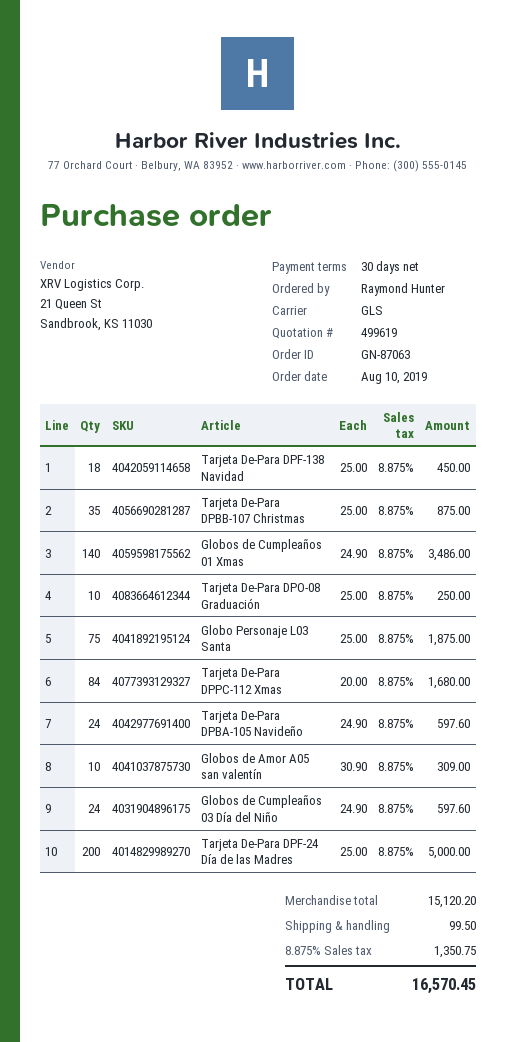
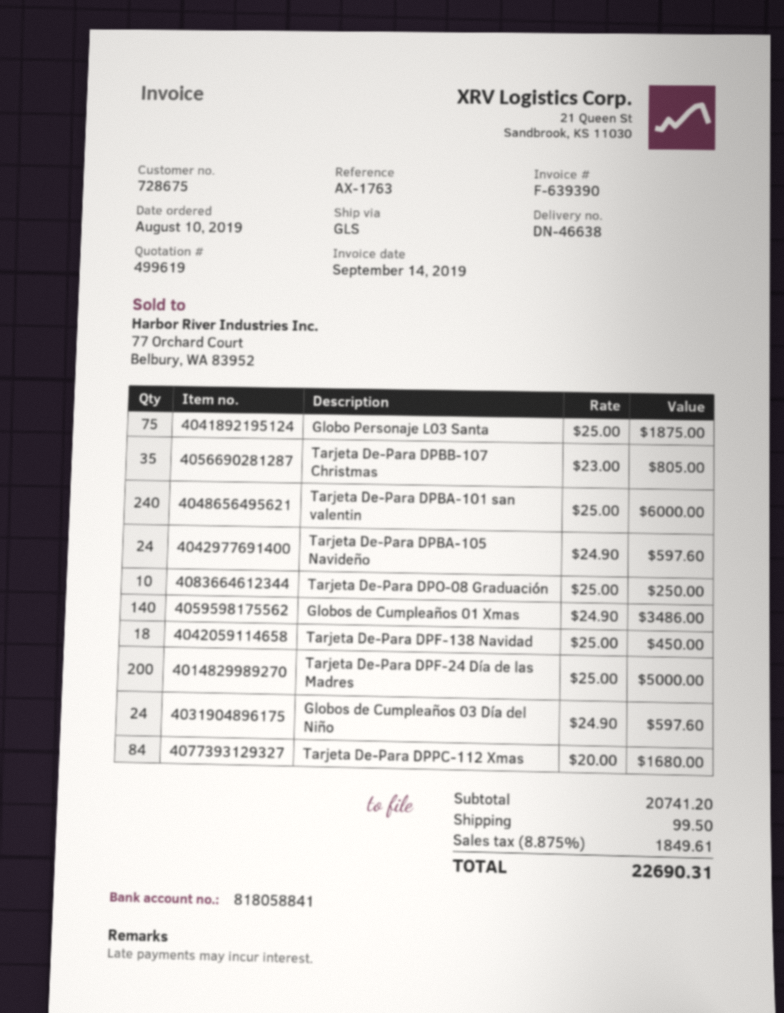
Tarjeta De-Para DPBB-107 Christmas: 35 x 25.00 = 875.00 -> 35 x 23.00 = 805.00
Globos de Amor A05 san valentín: 10 x 30.90 = 309.00 -> none
Tarjeta De-Para DPBA-101 san valentin: none -> 240 x 25.00 = 6000.00
subtotal: 15120.20 -> 20741.20
tax: 8.875% = 1350.75 -> 8.875% = 1849.61
total: 16570.45 -> 22690.31

